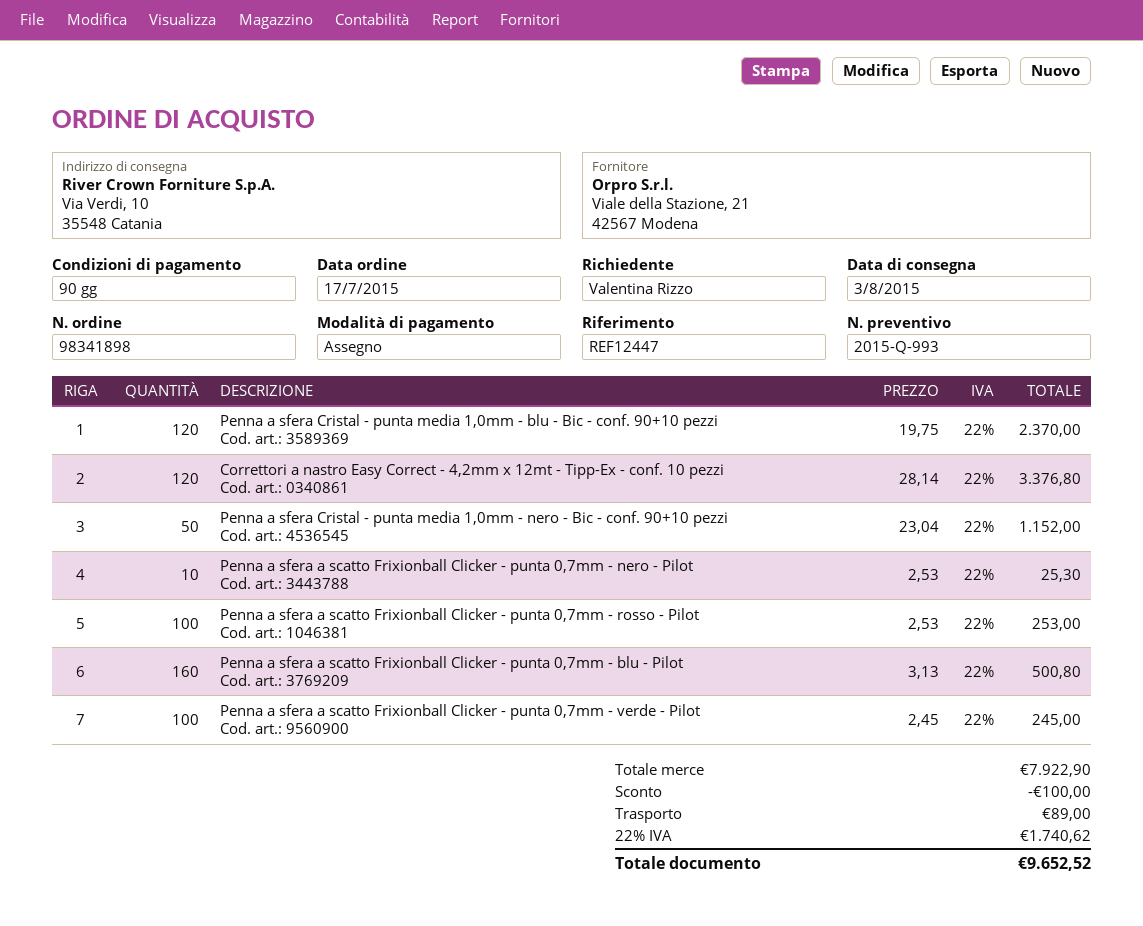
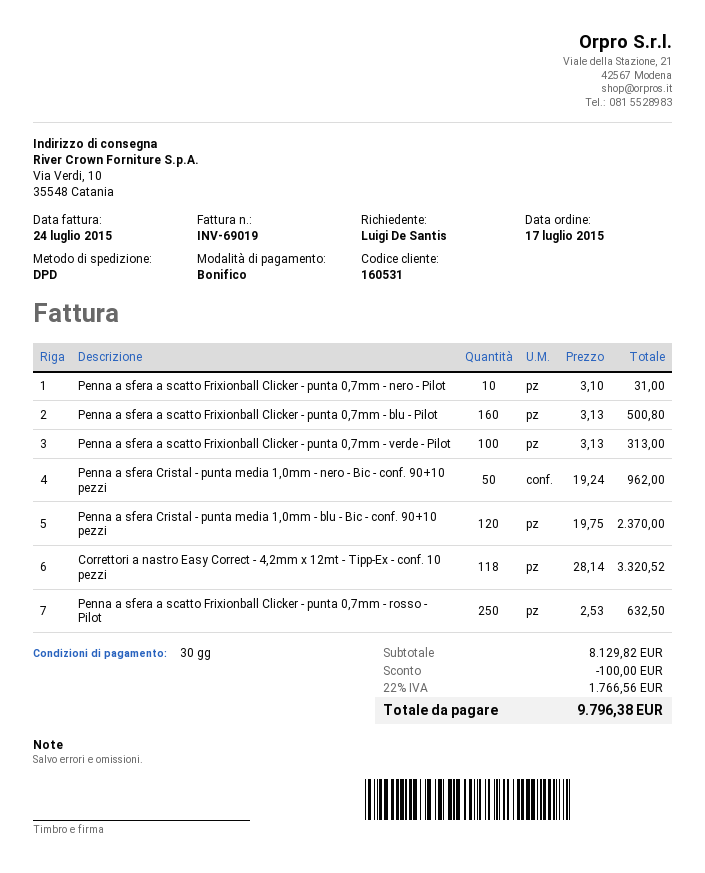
payment terms: 90 days -> 30 days
ordered by: Valentina Rizzo -> Luigi De Santis
payment method: cheque -> bank transfer
Correttori a nastro Easy Correct - 4,2mm x 12mt - Tipp-Ex - conf. 10 pezzi: 120 x 28.14 = 3376.80 -> 118 x 28.14 = 3320.52
Penna a sfera Cristal - punta media 1,0mm - nero - Bic - conf. 90+10 pezzi: 50 x 23.04 = 1152.00 -> 50 x 19.24 = 962.00
Penna a sfera a scatto Frixionball Clicker - punta 0,7mm - nero - Pilot: 10 x 2.53 = 25.30 -> 10 x 3.10 = 31.00
Penna a sfera a scatto Frixionball Clicker - punta 0,7mm - rosso - Pilot: 100 x 2.53 = 253.00 -> 250 x 2.53 = 632.50
Penna a sfera a scatto Frixionball Clicker - punta 0,7mm - verde - Pilot: 100 x 2.45 = 245.00 -> 100 x 3.13 = 313.00
subtotal: 7922.90 -> 8129.82
shipping: 89.00 -> none
tax: 22% = 1740.62 -> 22% = 1766.56
total: 9652.52 -> 9796.38

